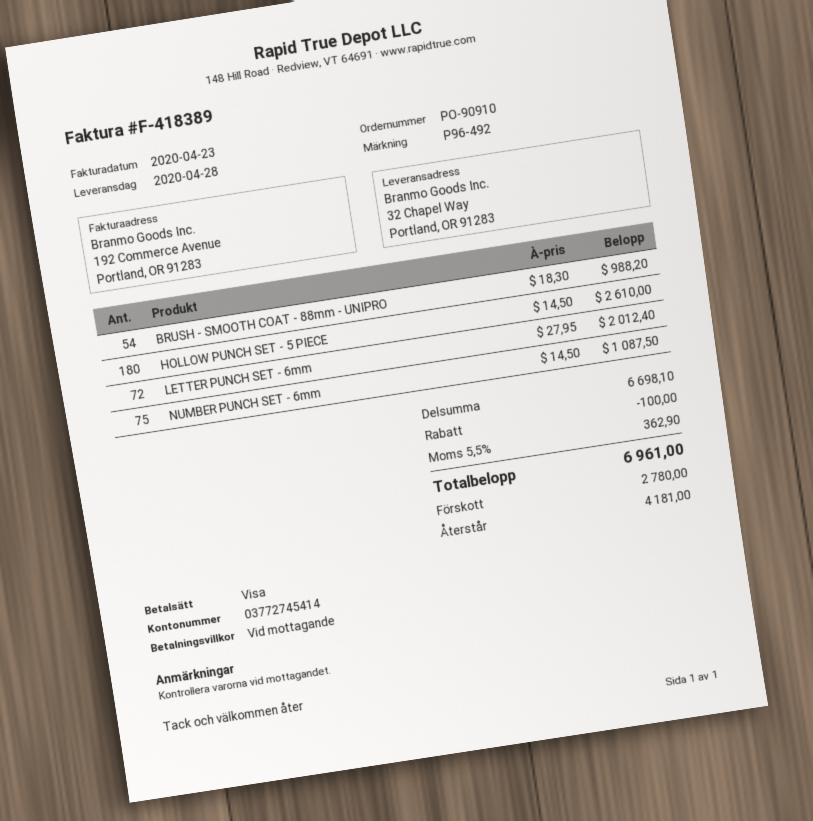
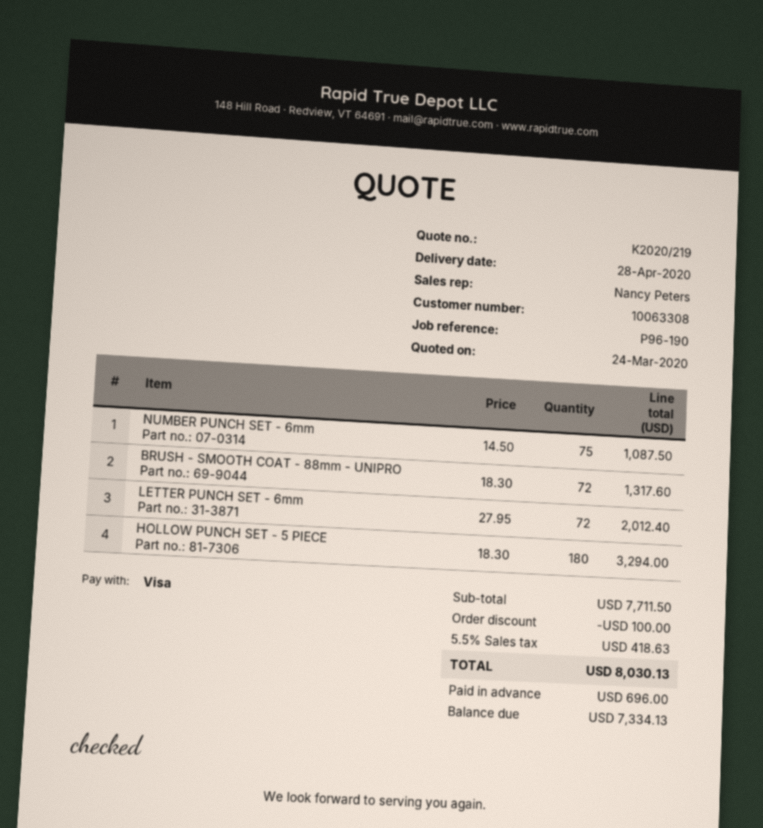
reference: P96-492 -> P96-190
BRUSH - SMOOTH COAT - 88mm - UNIPRO: 54 x 18.30 = 988.20 -> 72 x 18.30 = 1317.60
HOLLOW PUNCH SET - 5 PIECE: 180 x 14.50 = 2610.00 -> 180 x 18.30 = 3294.00
subtotal: 6698.10 -> 7711.50
tax: 5.5% = 362.90 -> 5.5% = 418.63
total: 6961.00 -> 8030.13
deposit: 2780.00 -> 696.00
balance: 4181.00 -> 7334.13

